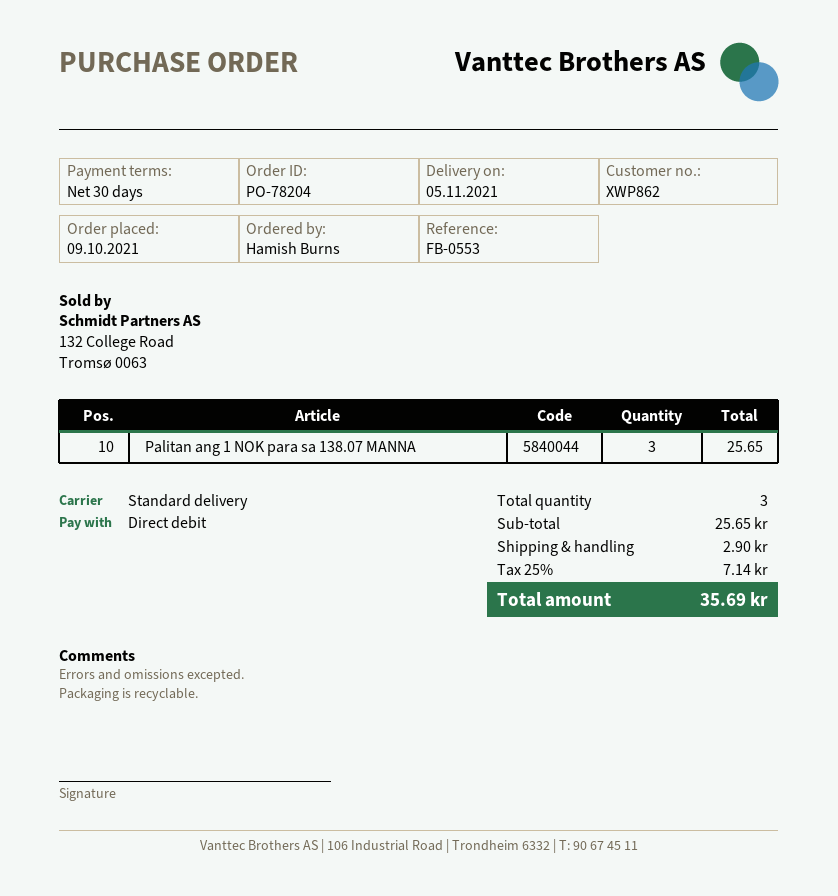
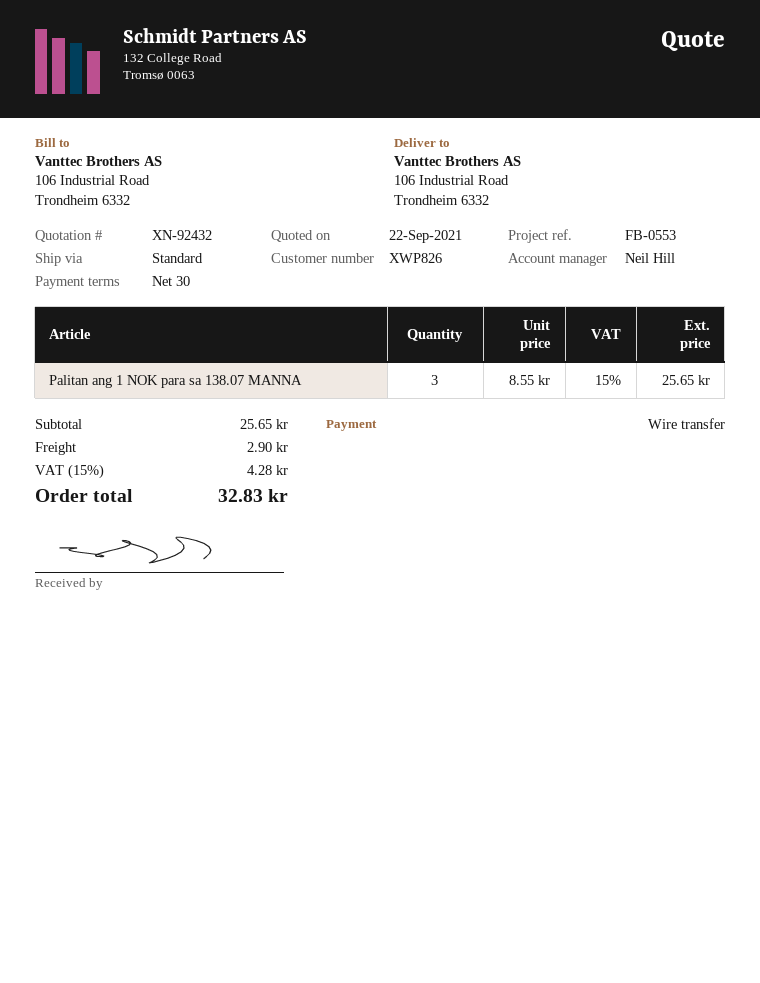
customer number: XWP862 -> XWP826
payment method: direct debit -> bank transfer
tax: 25% = 7.14 -> 15% = 4.28
total: 35.69 -> 32.83

